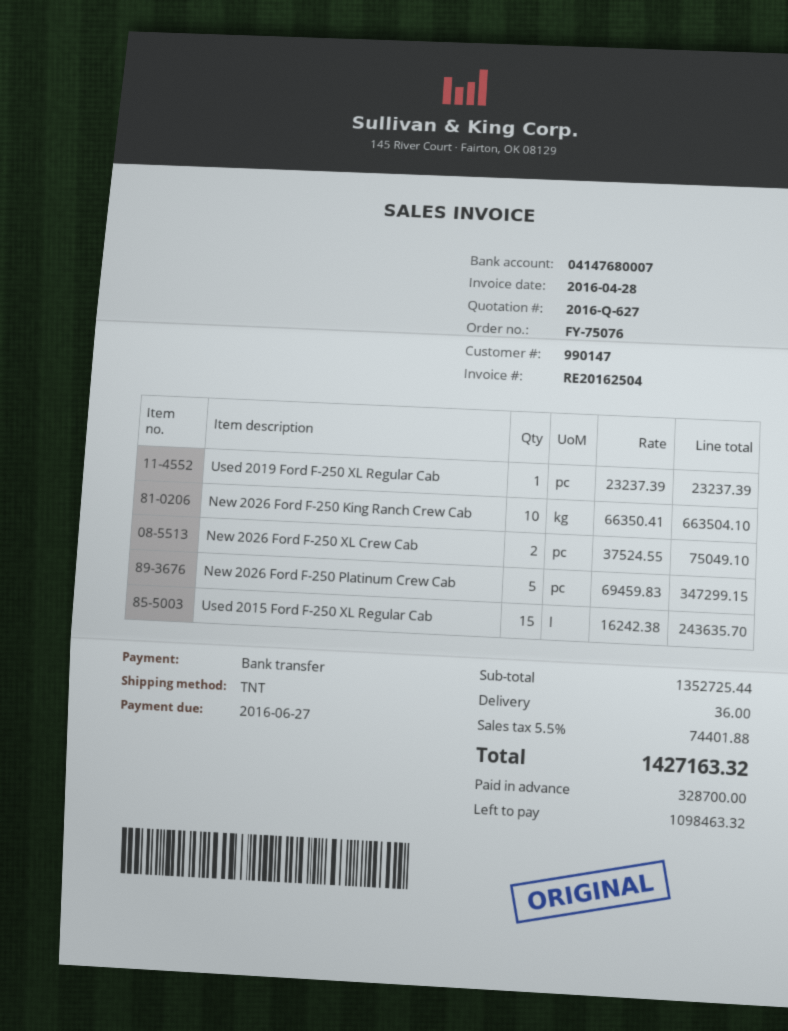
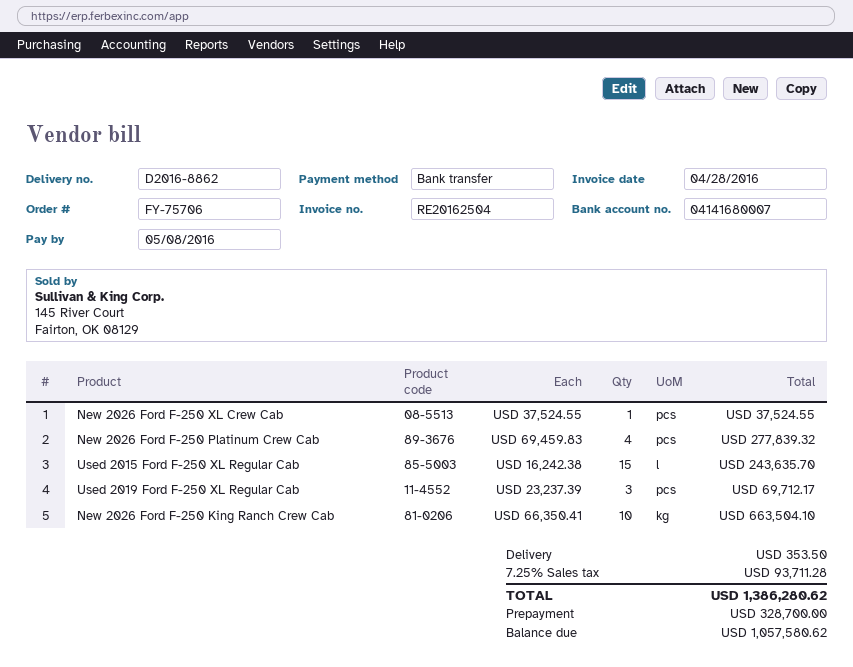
order number: FY-75076 -> FY-75706
due date: 2016-06-27 -> 2016-05-08
bank account: 04147680007 -> 04141680007
Used 2019 Ford F-250 XL Regular Cab: 1 x 23237.39 = 23237.39 -> 3 x 23237.39 = 69712.17
New 2026 Ford F-250 XL Crew Cab: 2 x 37524.55 = 75049.10 -> 1 x 37524.55 = 37524.55
New 2026 Ford F-250 Platinum Crew Cab: 5 x 69459.83 = 347299.15 -> 4 x 69459.83 = 277839.32
shipping: 36.00 -> 353.50
tax: 5.5% = 74401.88 -> 7.25% = 93711.28
total: 1427163.32 -> 1386280.62
balance: 1098463.32 -> 1057580.62

